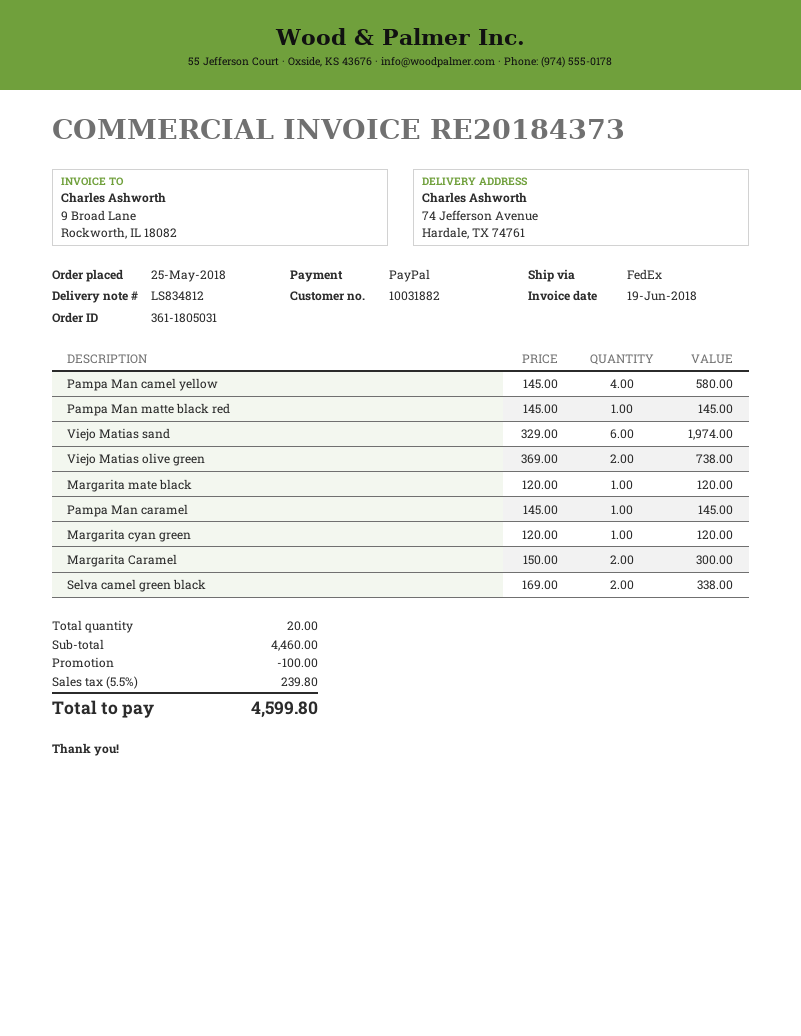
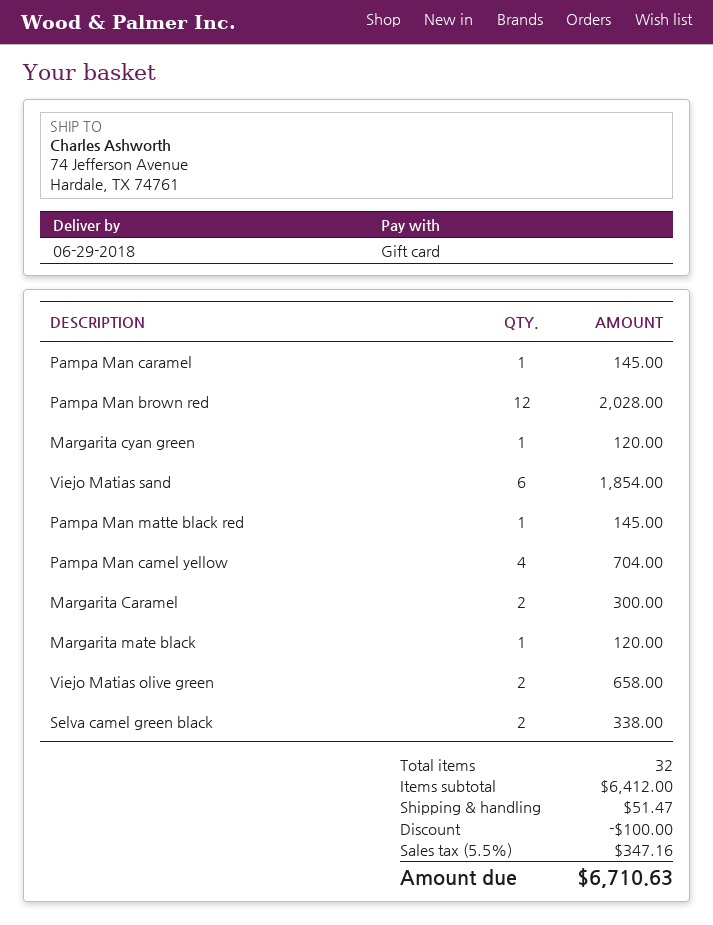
payment method: PayPal -> gift card
Pampa Man camel yellow: 4 for 580.00 -> 4 for 704.00
Viejo Matias sand: 6 for 1974.00 -> 6 for 1854.00
Viejo Matias olive green: 2 for 738.00 -> 2 for 658.00
Pampa Man brown red: none -> 12 for 2028.00
total quantity: 20 -> 32
subtotal: 4460.00 -> 6412.00
shipping: none -> 51.47
tax: 5.5% = 239.80 -> 5.5% = 347.16
total: 4599.80 -> 6710.63

